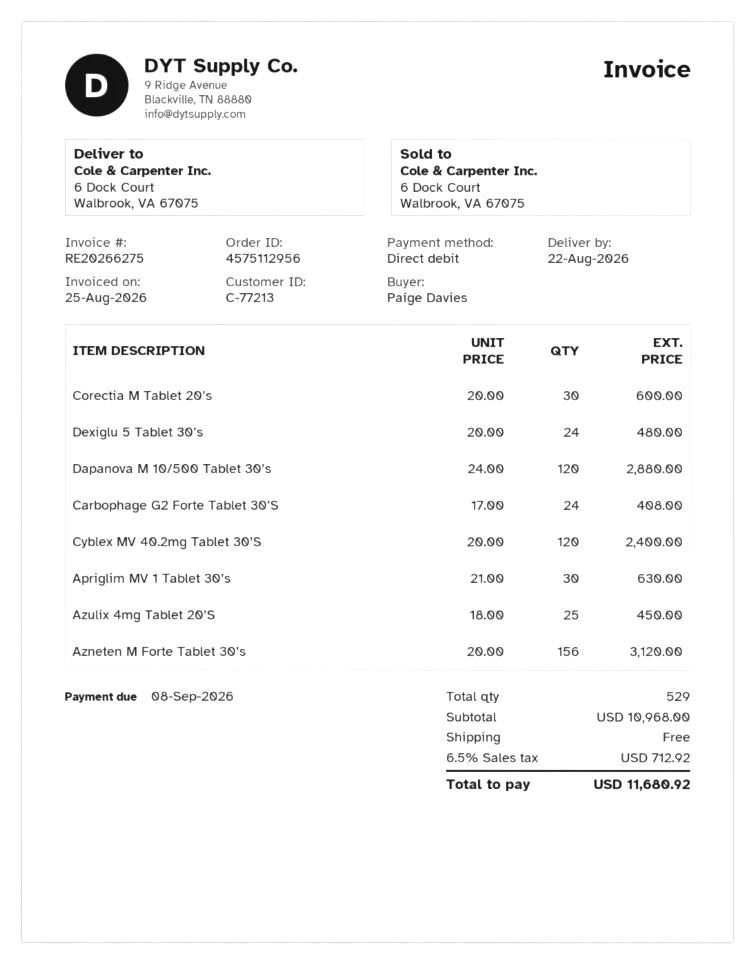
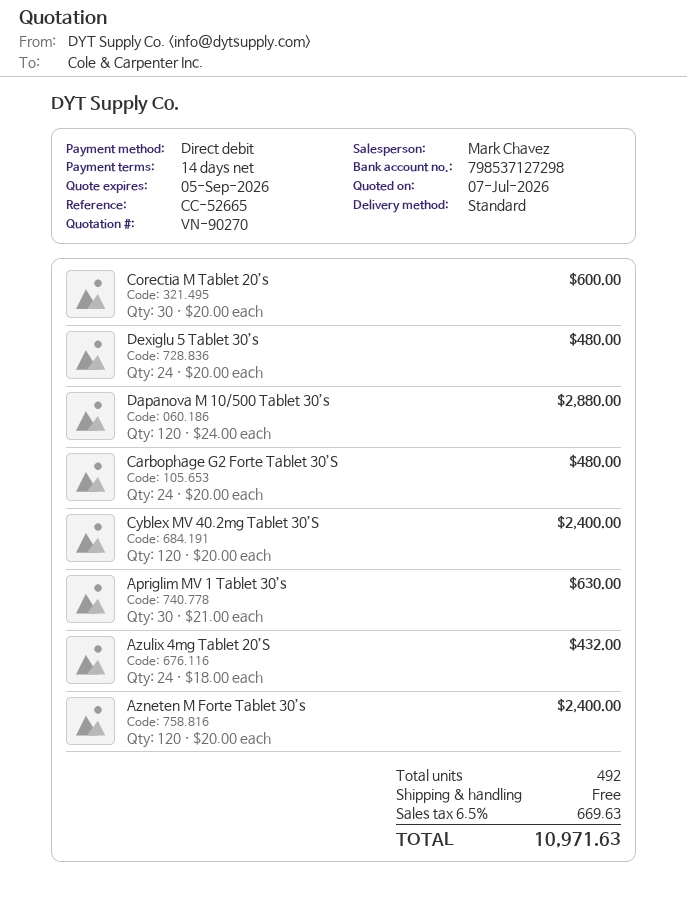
Carbophage G2 Forte Tablet 30’S: 24 x 17.00 = 408.00 -> 24 x 20.00 = 480.00
Azulix 4mg Tablet 20’S: 25 x 18.00 = 450.00 -> 24 x 18.00 = 432.00
Azneten M Forte Tablet 30’s: 156 x 20.00 = 3120.00 -> 120 x 20.00 = 2400.00
total quantity: 529 -> 492
tax: 6.5% = 712.92 -> 6.5% = 669.63
total: 11680.92 -> 10971.63

